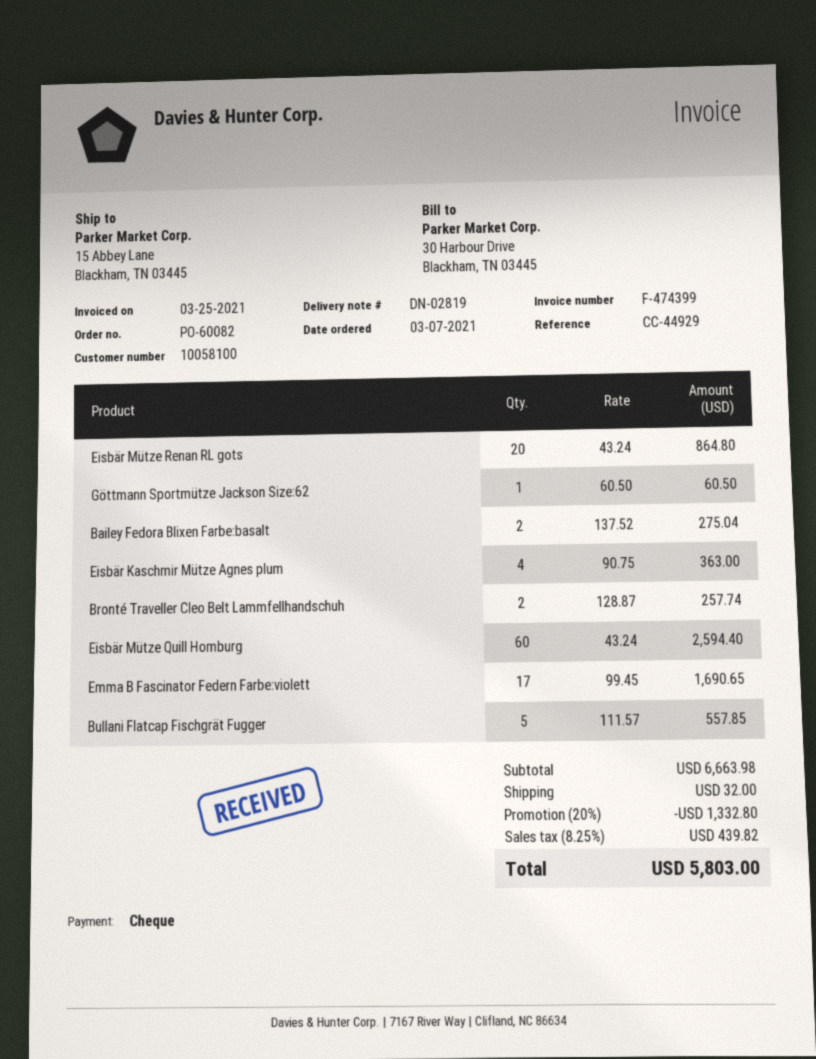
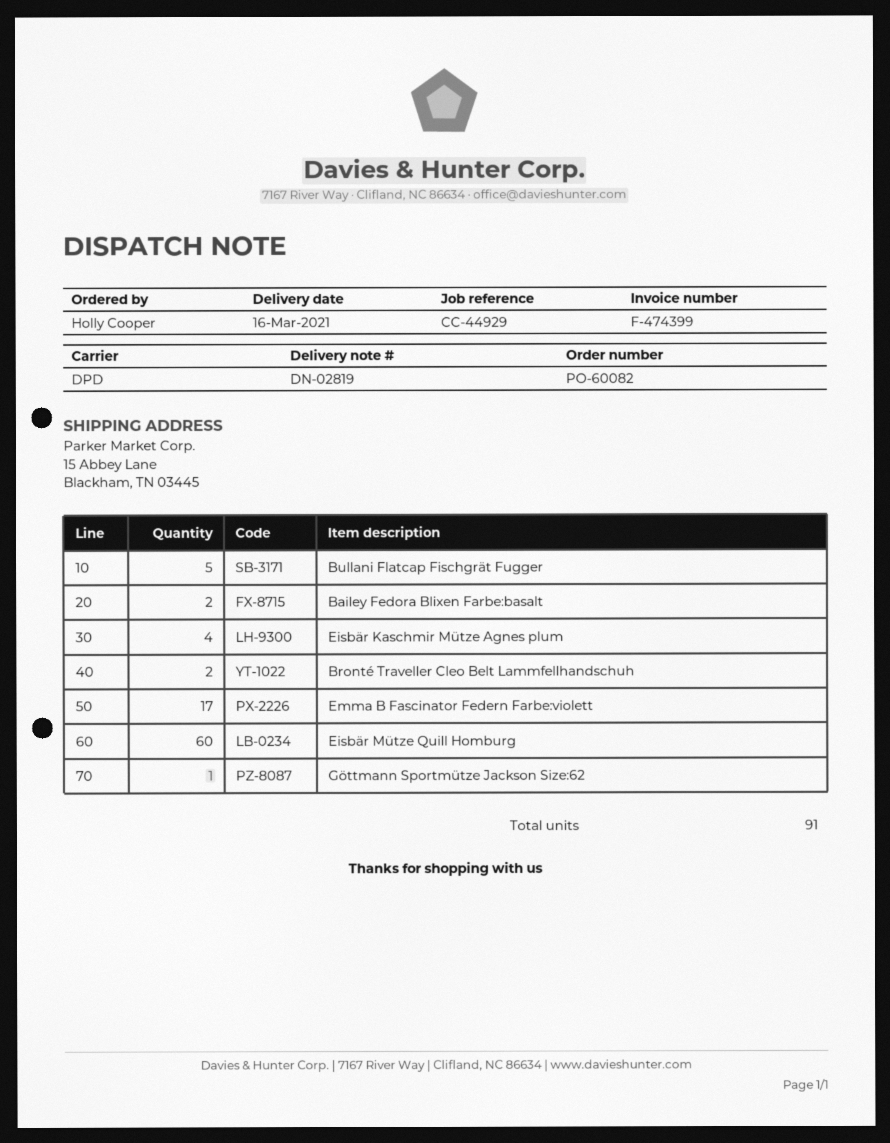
Eisbär Mütze Renan RL gots: 20 -> none

